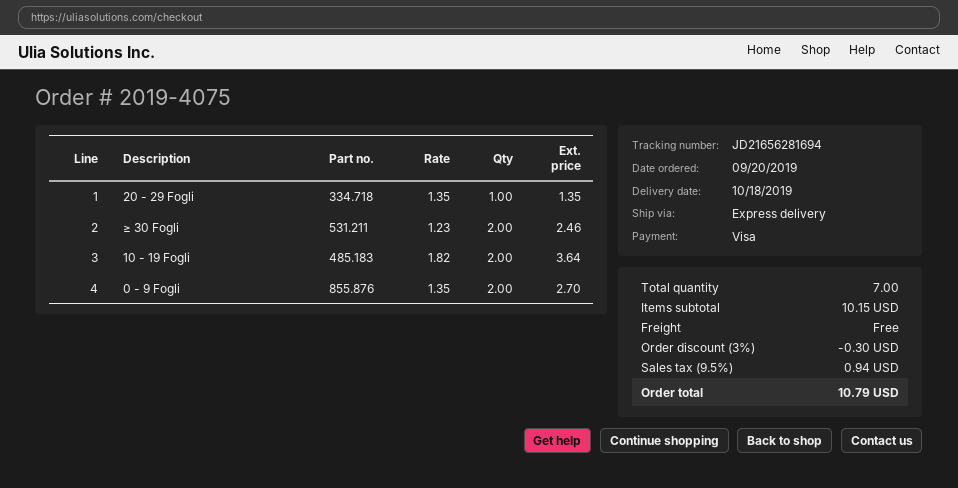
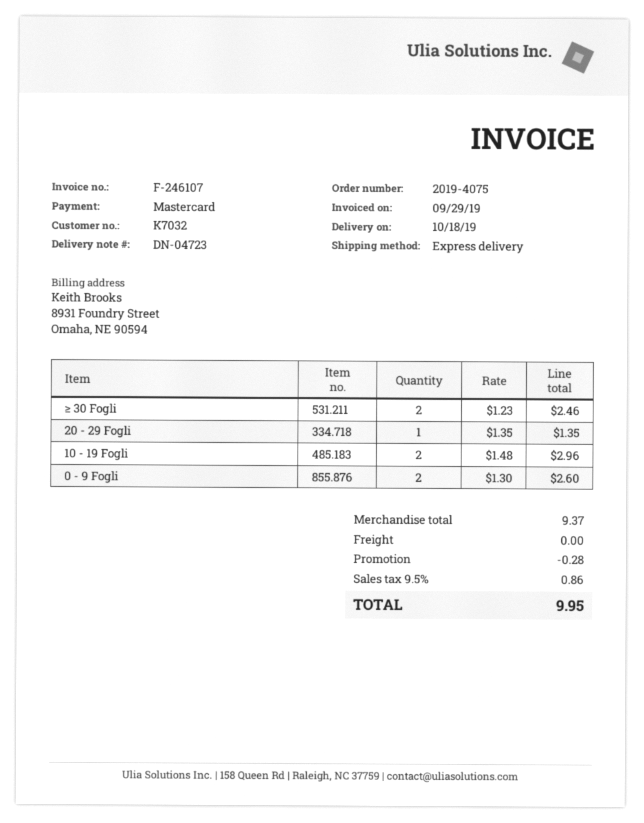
payment method: Visa -> Mastercard
10 - 19 Fogli: 2 x 1.82 = 3.64 -> 2 x 1.48 = 2.96
0 - 9 Fogli: 2 x 1.35 = 2.70 -> 2 x 1.30 = 2.60
subtotal: 10.15 -> 9.37
discount: 0.30 -> 0.28
tax: 9.5% = 0.94 -> 9.5% = 0.86
total: 10.79 -> 9.95

